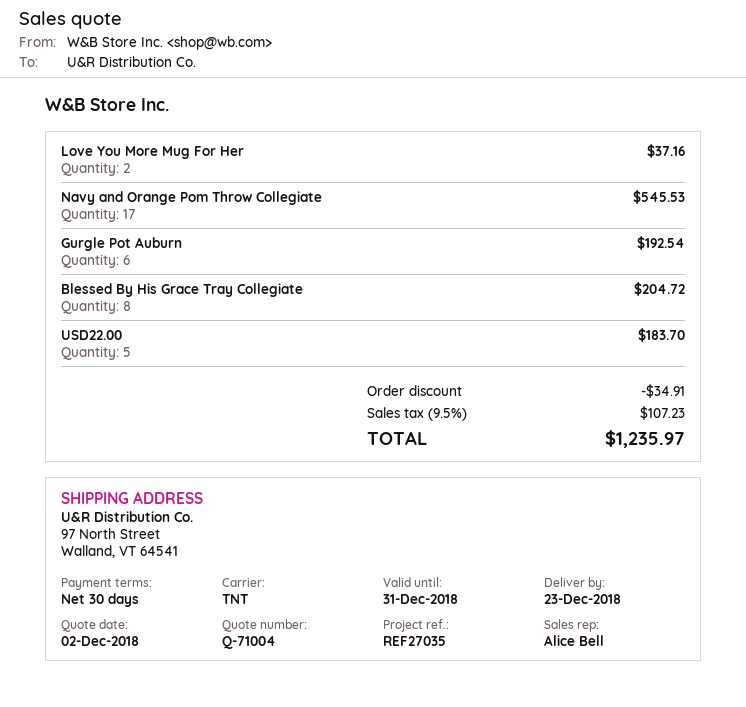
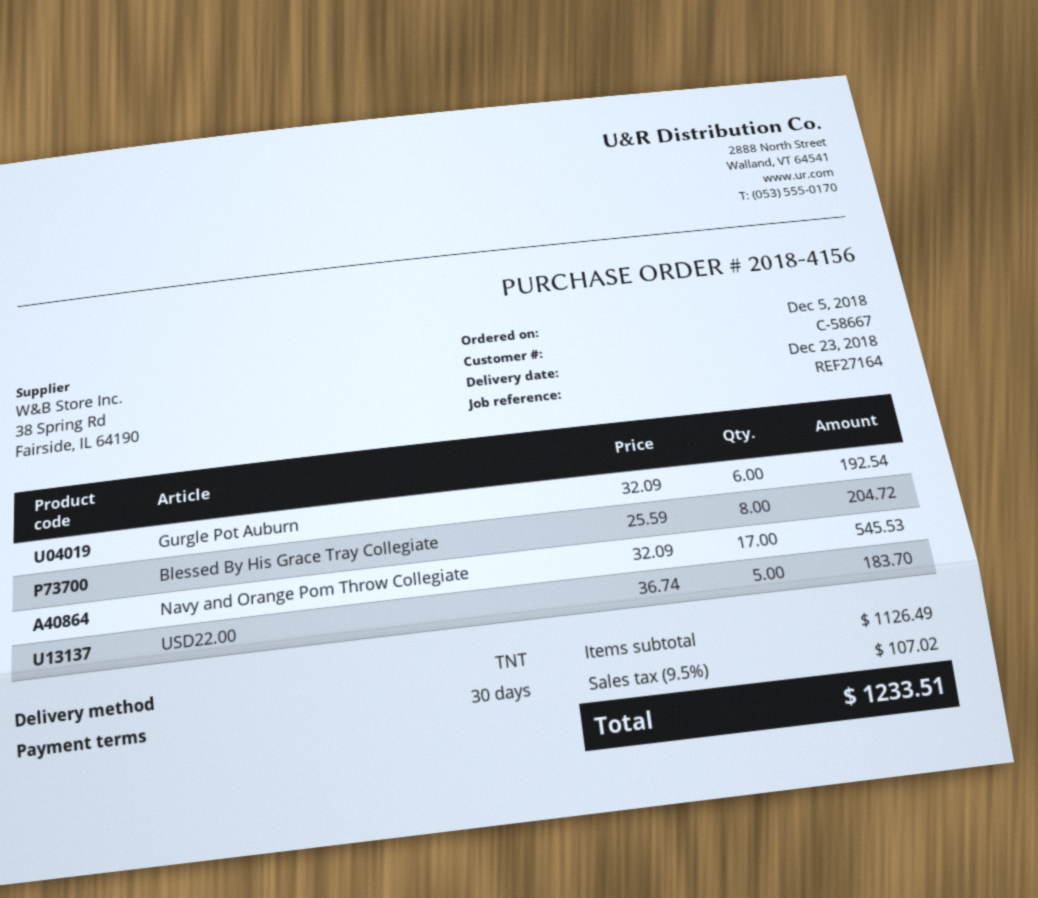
reference: REF27035 -> REF27164
Love You More Mug For Her: 2 for 37.16 -> none
discount: 34.91 -> none
tax: 9.5% = 107.23 -> 9.5% = 107.02
total: 1235.97 -> 1233.51

